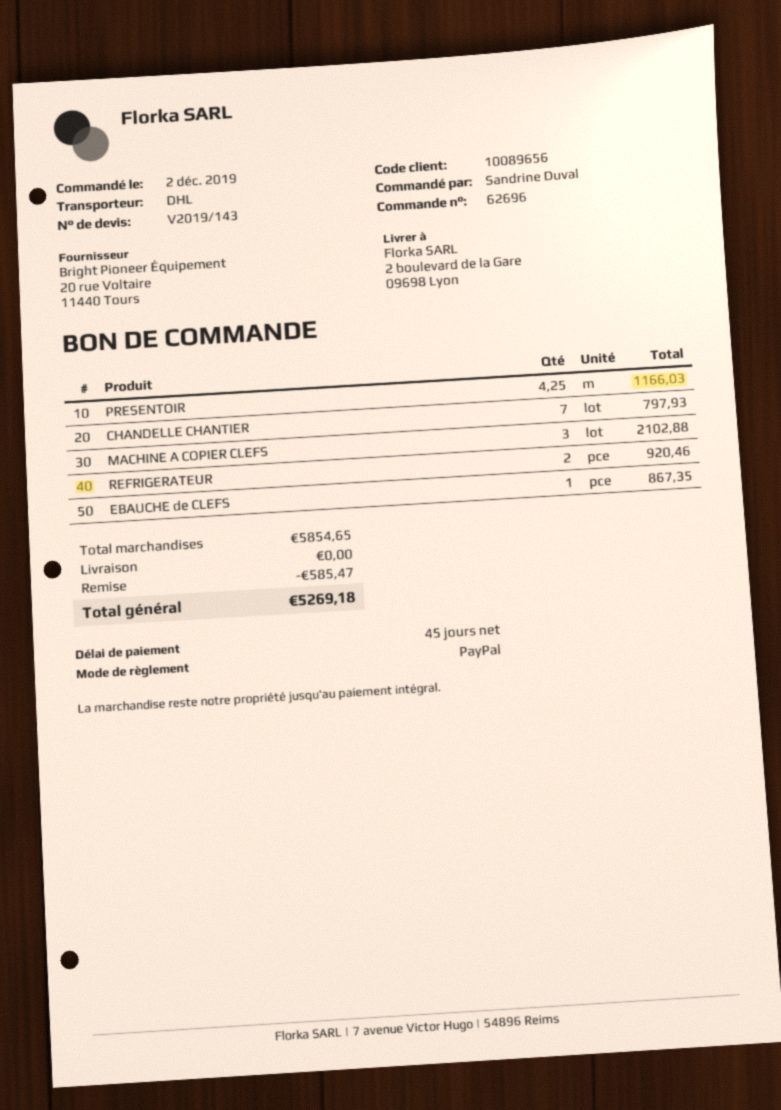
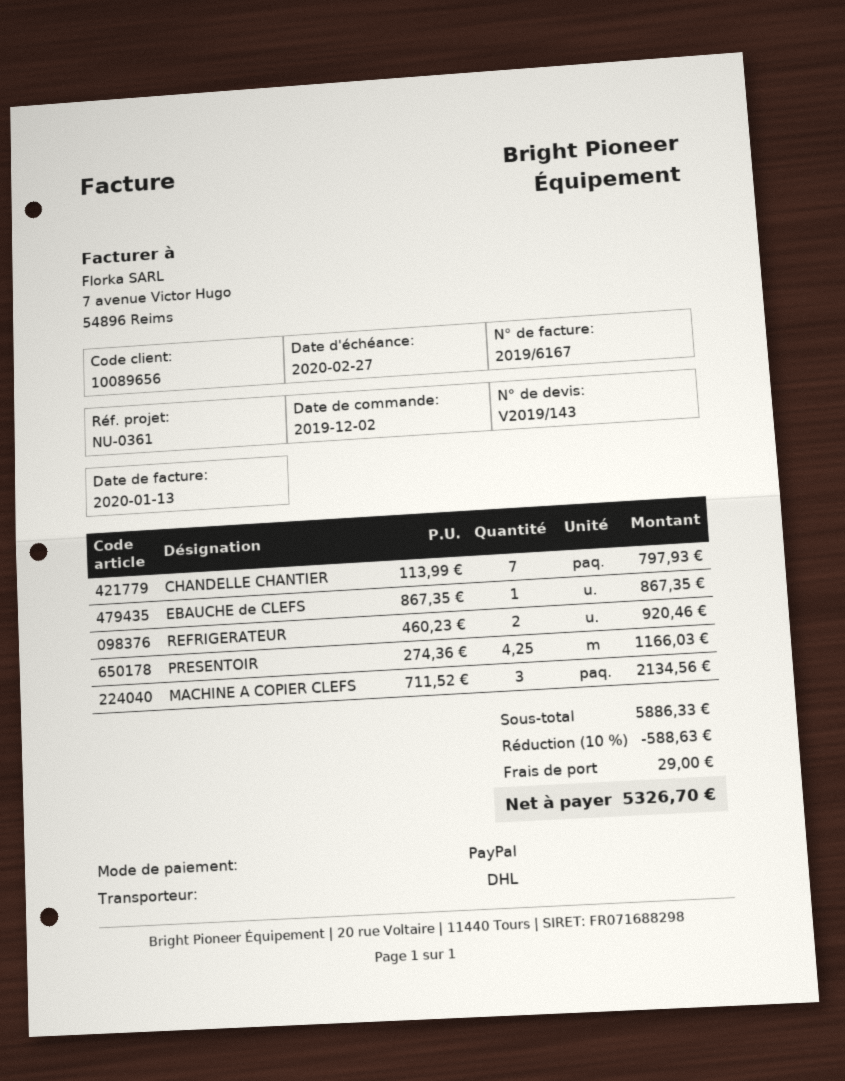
MACHINE A COPIER CLEFS: 3 for 2102.88 -> 3 for 2134.56
subtotal: 5854.65 -> 5886.33
discount: 585.47 -> 588.63
shipping: 0.00 -> 29.00
total: 5269.18 -> 5326.70

